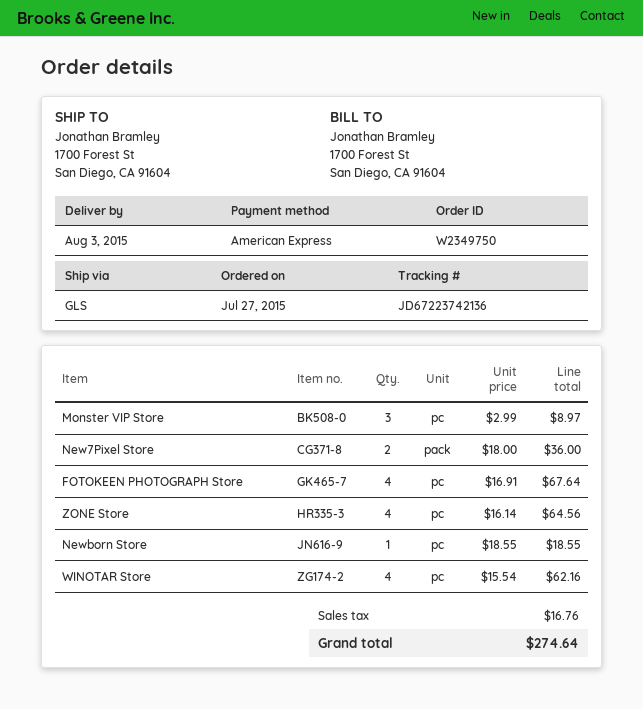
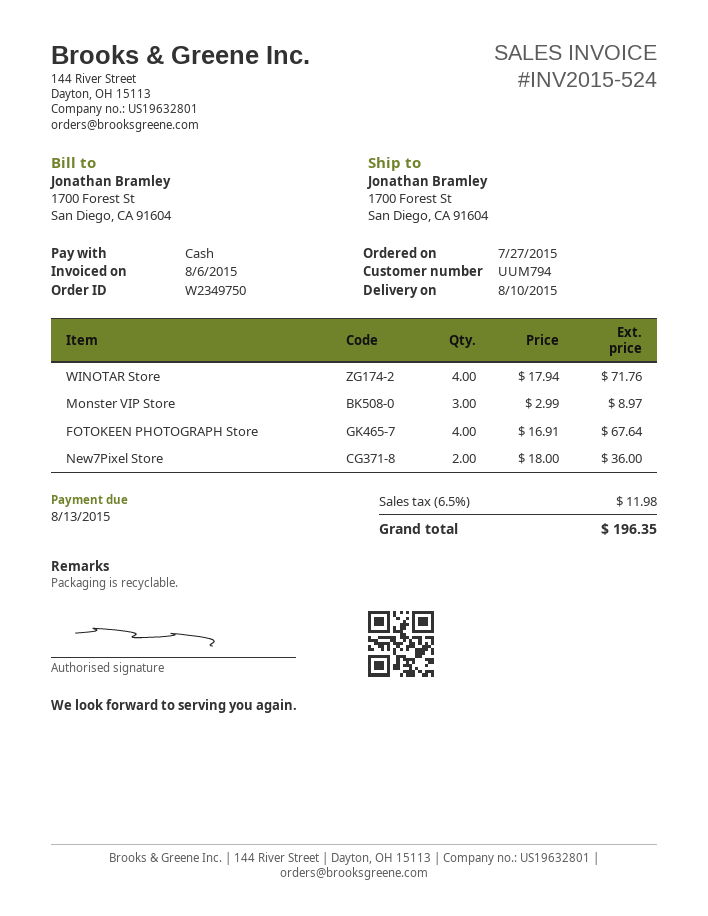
delivery date: 2015-08-03 -> 2015-08-10
payment method: American Express -> cash
ZONE Store: 4 x 16.14 = 64.56 -> none
Newborn Store: 1 x 18.55 = 18.55 -> none
WINOTAR Store: 4 x 15.54 = 62.16 -> 4 x 17.94 = 71.76
tax: 16.76 -> 11.98
total: 274.64 -> 196.35

